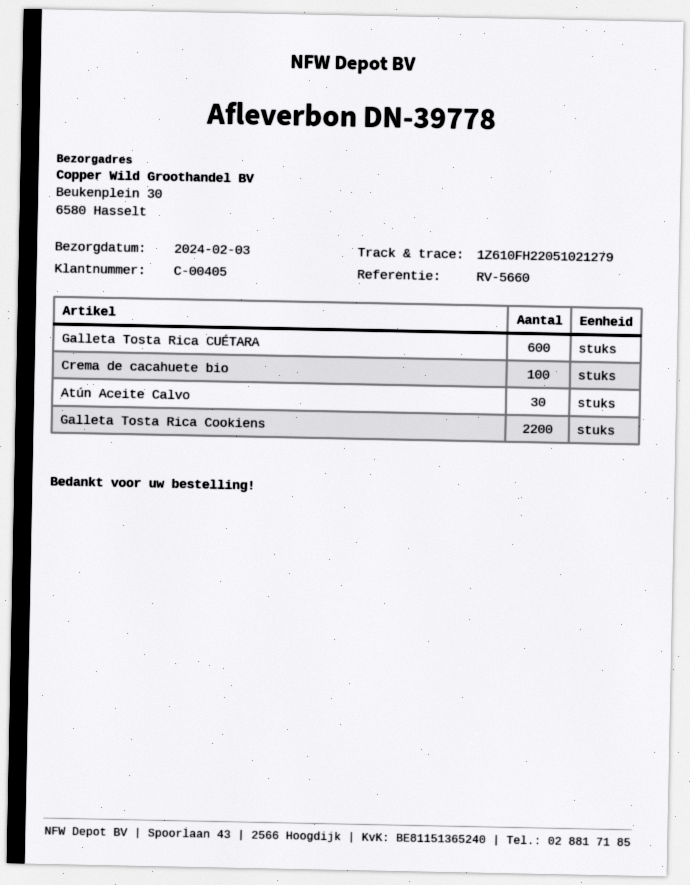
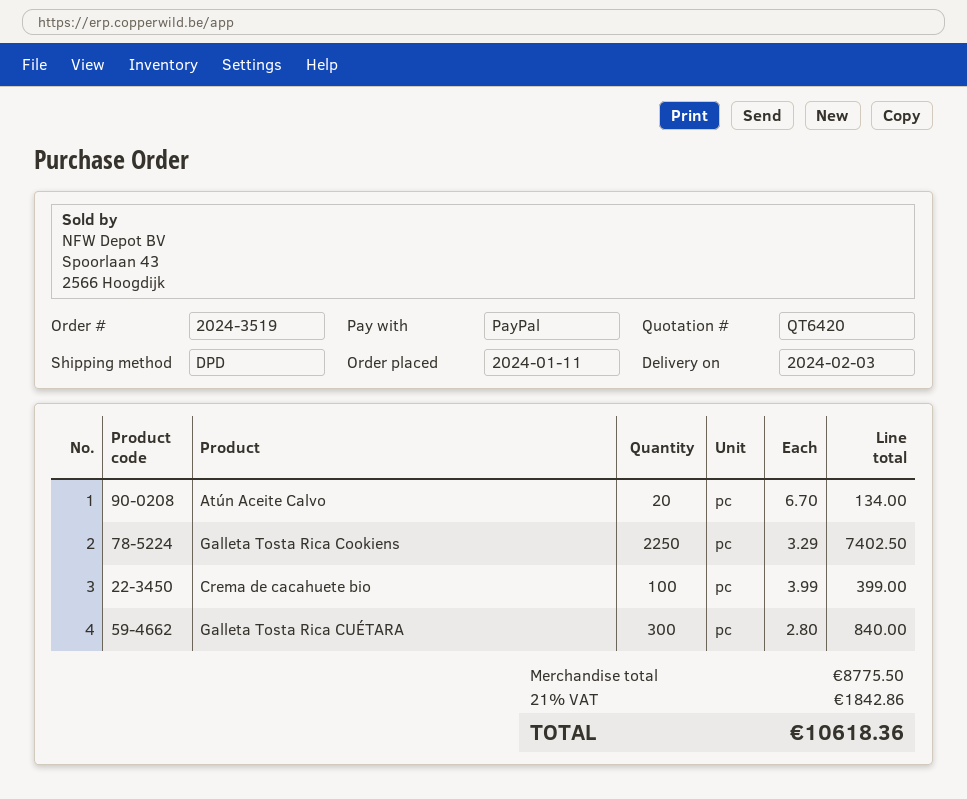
Galleta Tosta Rica CUÉTARA: 600 -> 300
Atún Aceite Calvo: 30 -> 20
Galleta Tosta Rica Cookiens: 2200 -> 2250

